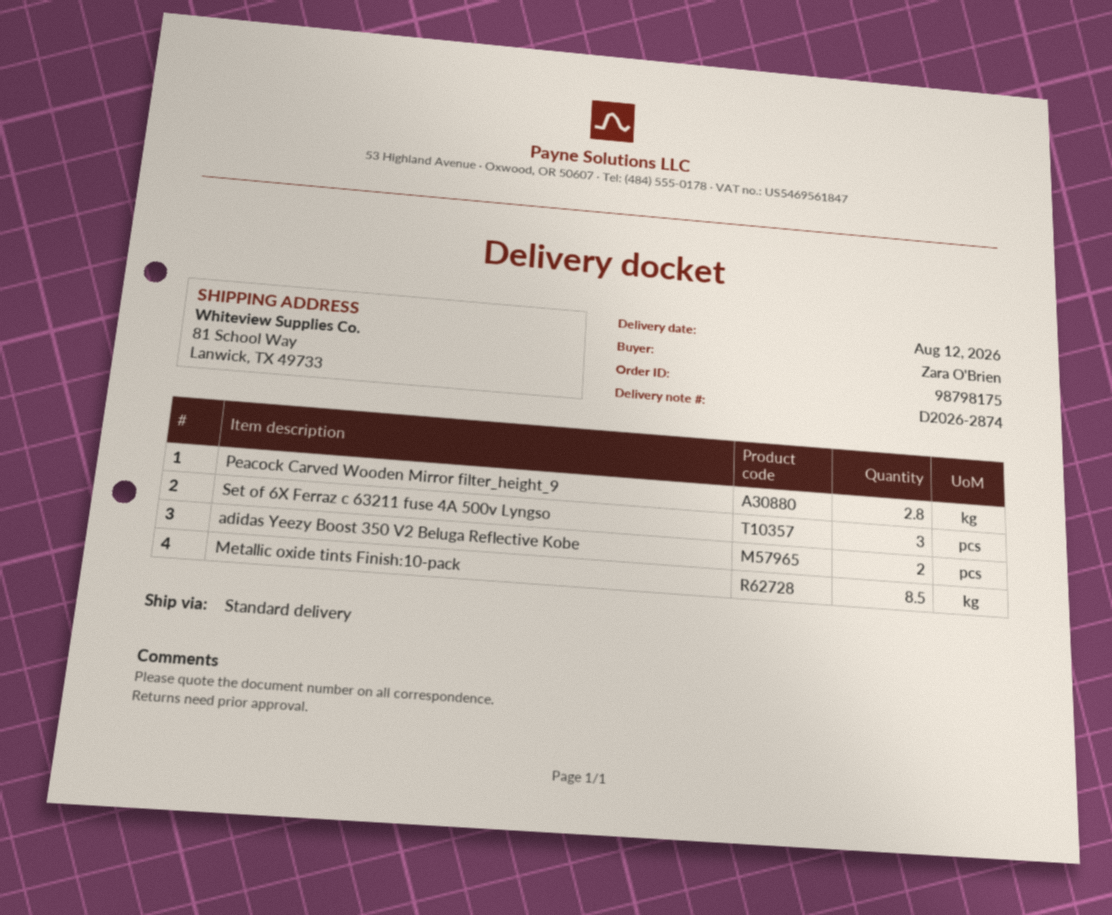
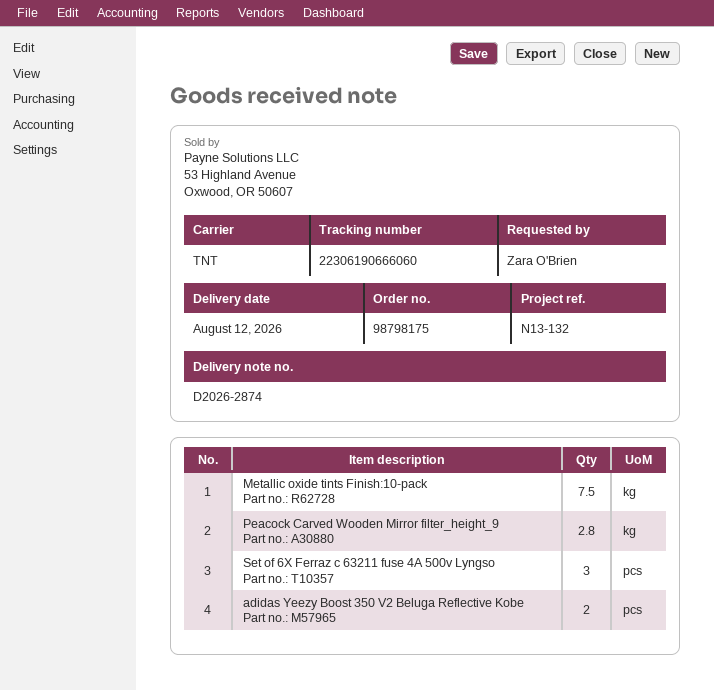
shipping method: standard -> TNT
Metallic oxide tints Finish:10-pack: 8.5 -> 7.5

